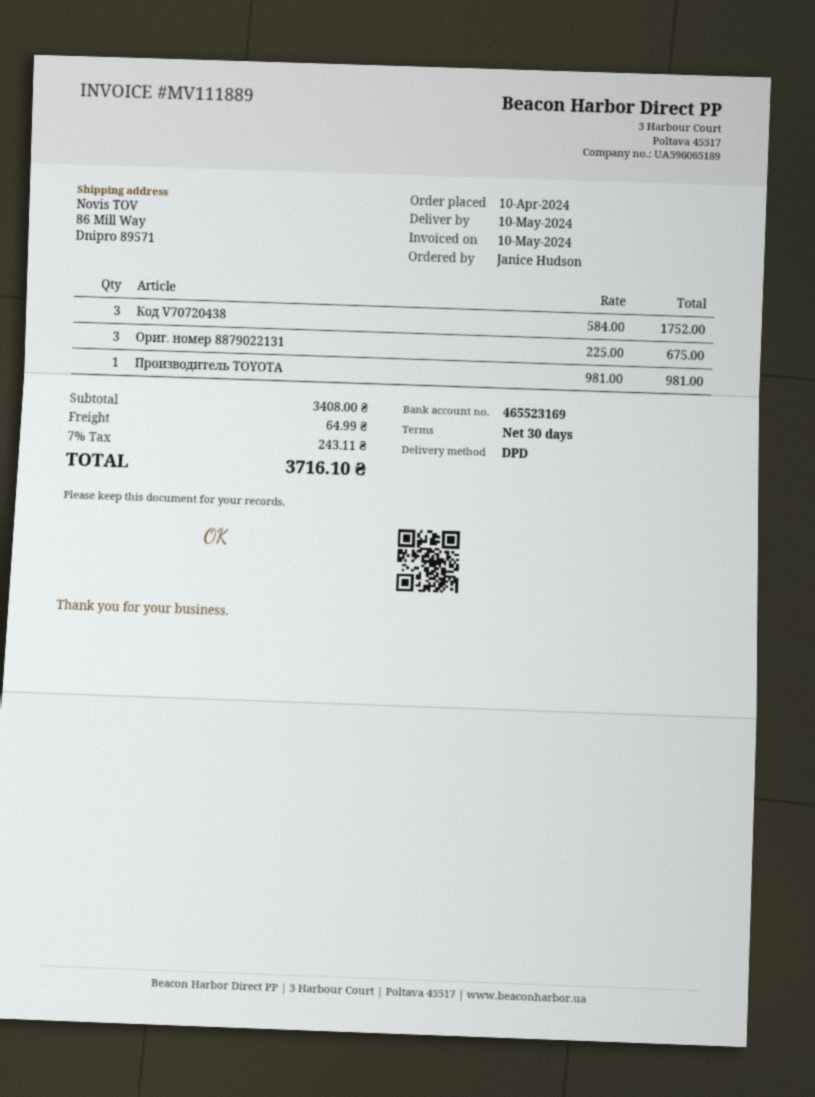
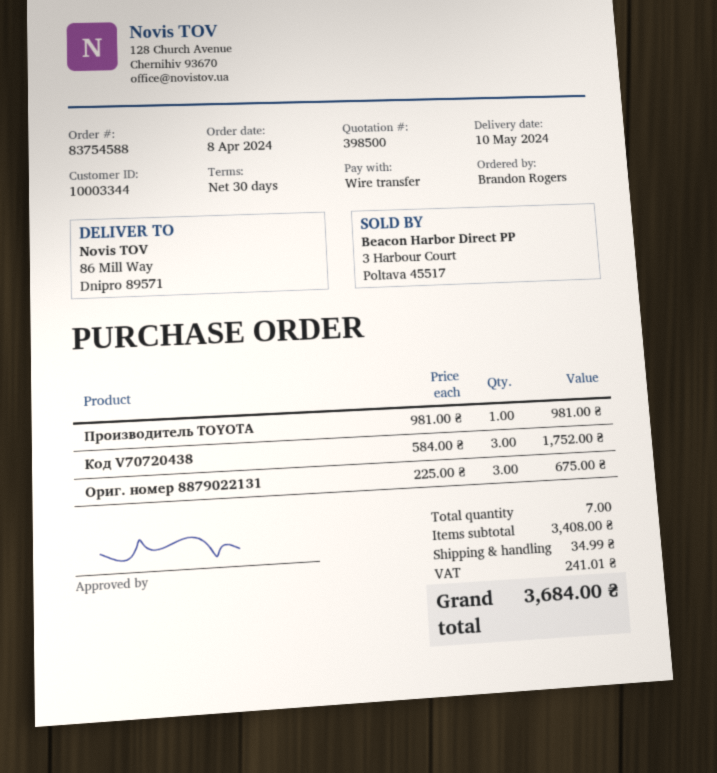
order date: 2024-04-10 -> 2024-04-08
ordered by: Janice Hudson -> Brandon Rogers
shipping: 64.99 -> 34.99
tax: 243.11 -> 241.01
total: 3716.10 -> 3684.00

